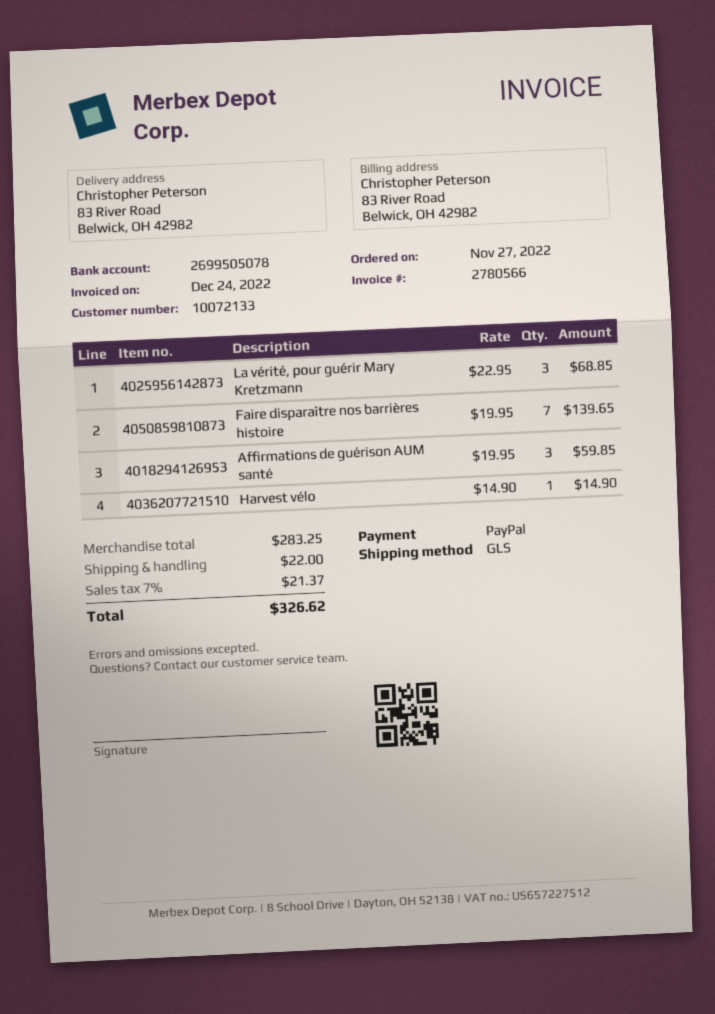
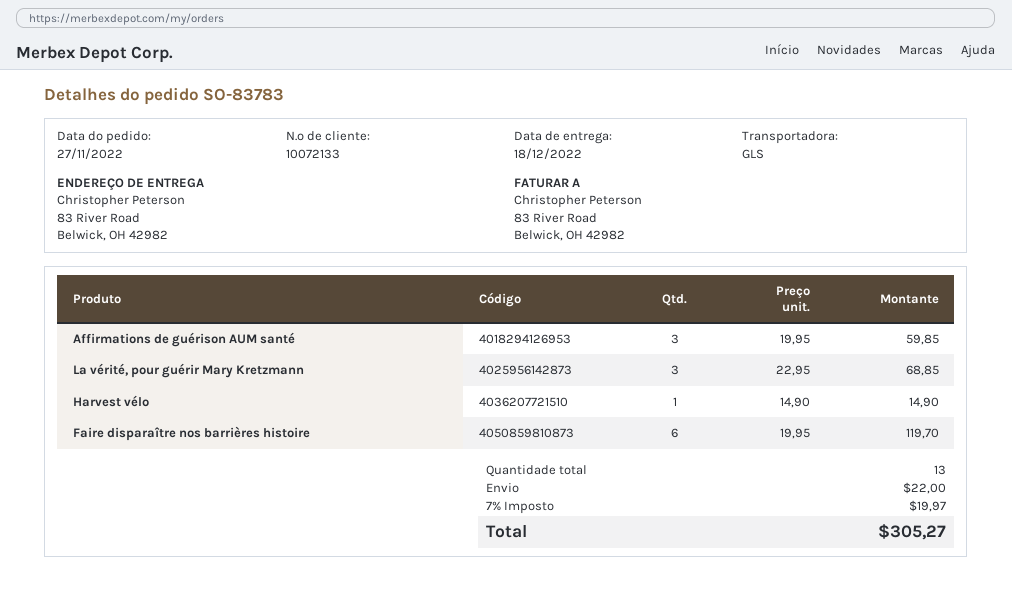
Faire disparaître nos barrières histoire: 7 x 19.95 = 139.65 -> 6 x 19.95 = 119.70
tax: 7% = 21.37 -> 7% = 19.97
total: 326.62 -> 305.27

